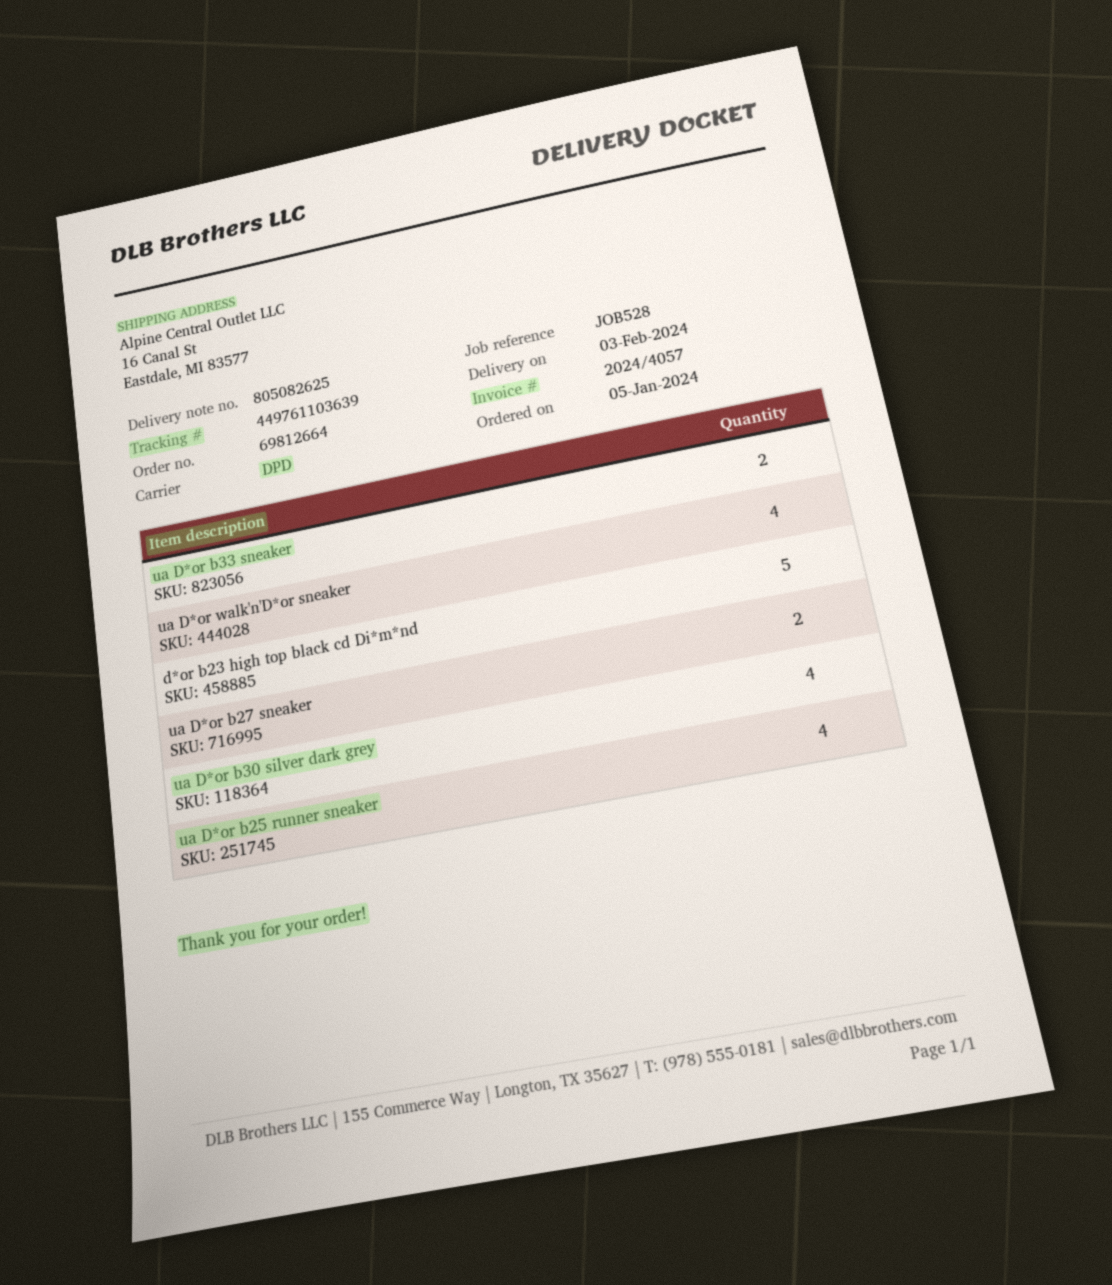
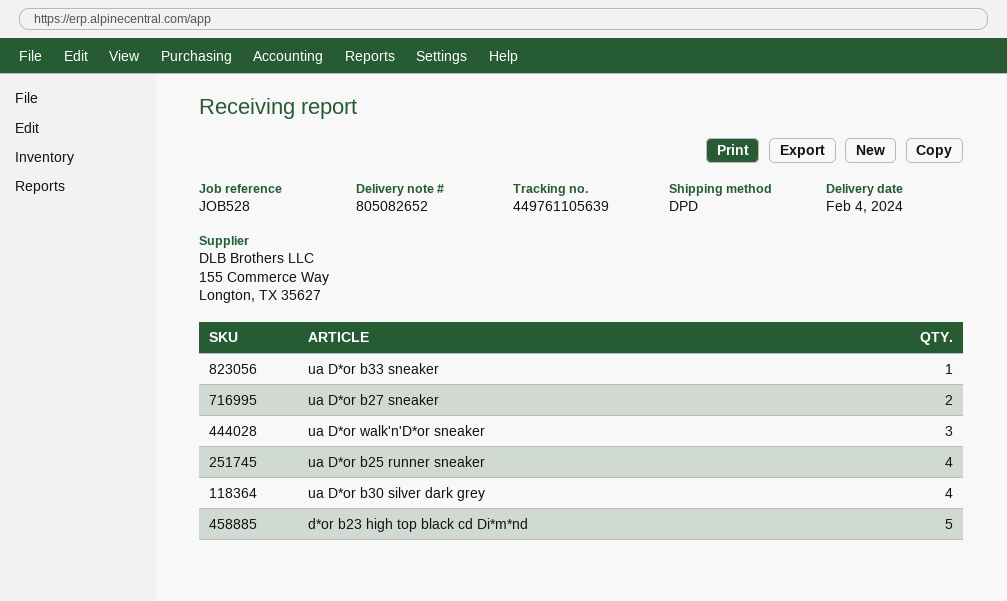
delivery note number: 805082625 -> 805082652
delivery date: 2024-02-03 -> 2024-02-04
tracking number: 449761103639 -> 449761105639
ua D*or b33 sneaker: 2 -> 1
ua D*or walk'n'D*or sneaker: 4 -> 3

